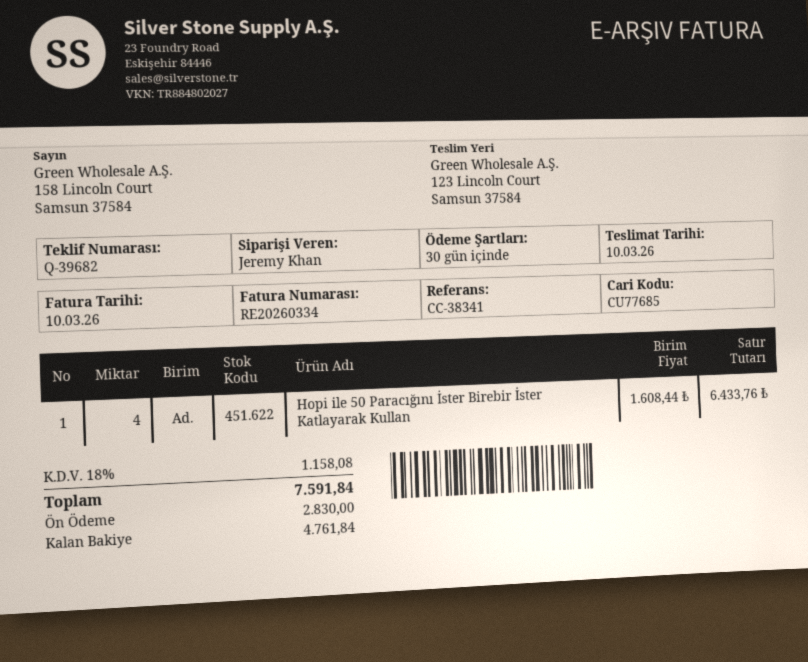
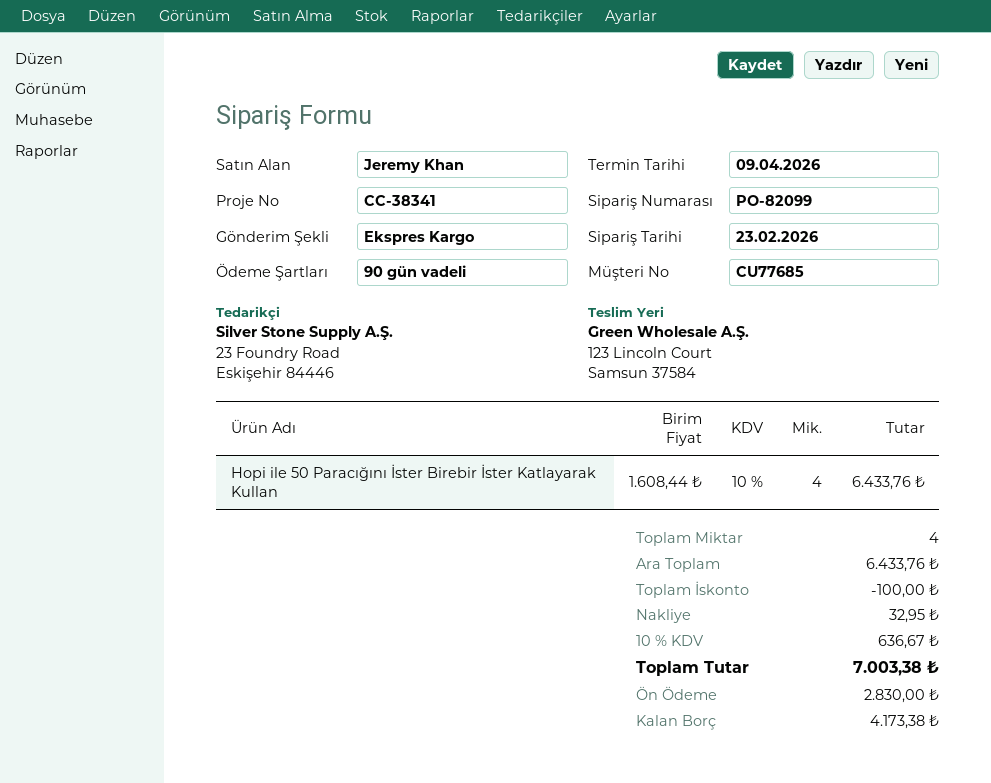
delivery date: 2026-03-10 -> 2026-04-09
payment terms: 30 days -> 90 days
discount: none -> 100.00
shipping: none -> 32.95
tax: 18% = 1158.08 -> 10% = 636.67
total: 7591.84 -> 7003.38
balance: 4761.84 -> 4173.38

